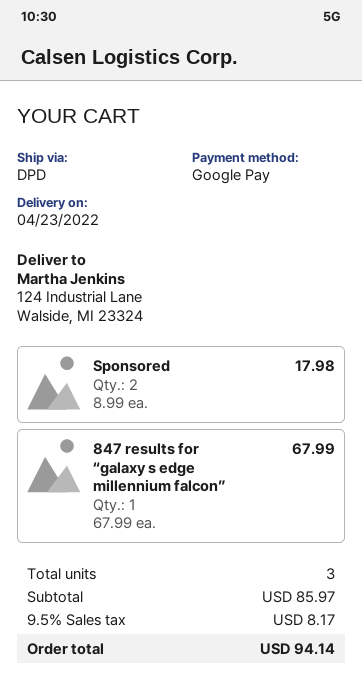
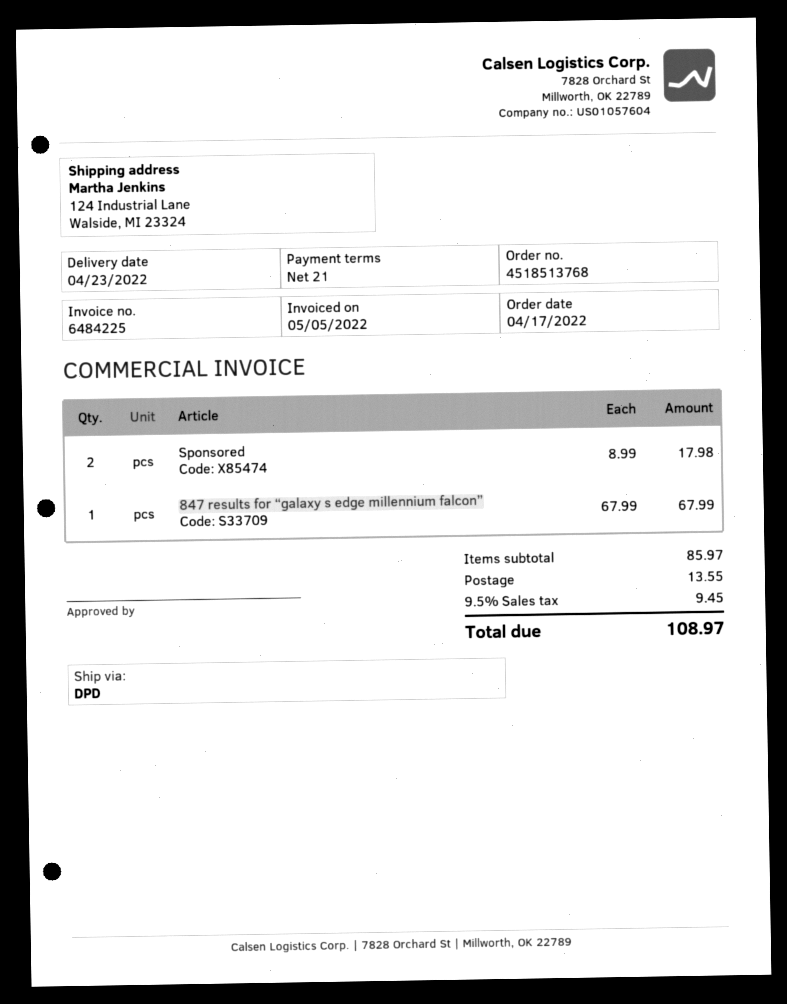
shipping: none -> 13.55
tax: 9.5% = 8.17 -> 9.5% = 9.45
total: 94.14 -> 108.97

